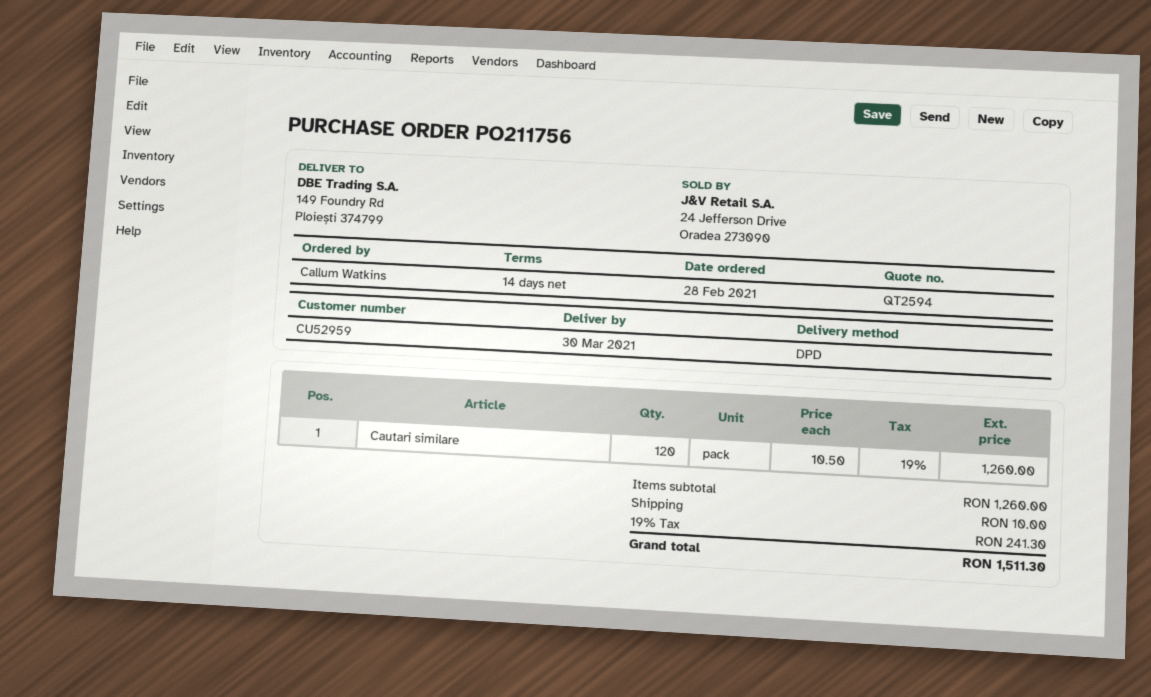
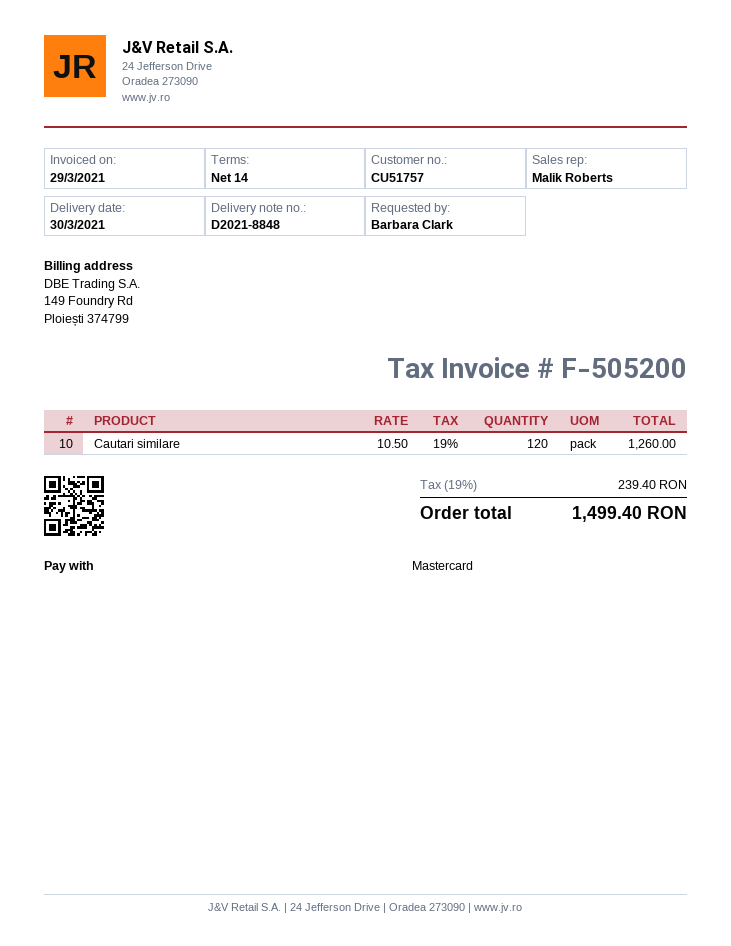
customer number: CU52959 -> CU51757
ordered by: Callum Watkins -> Barbara Clark
shipping: 10.00 -> none
tax: 19% = 241.30 -> 19% = 239.40
total: 1511.30 -> 1499.40

